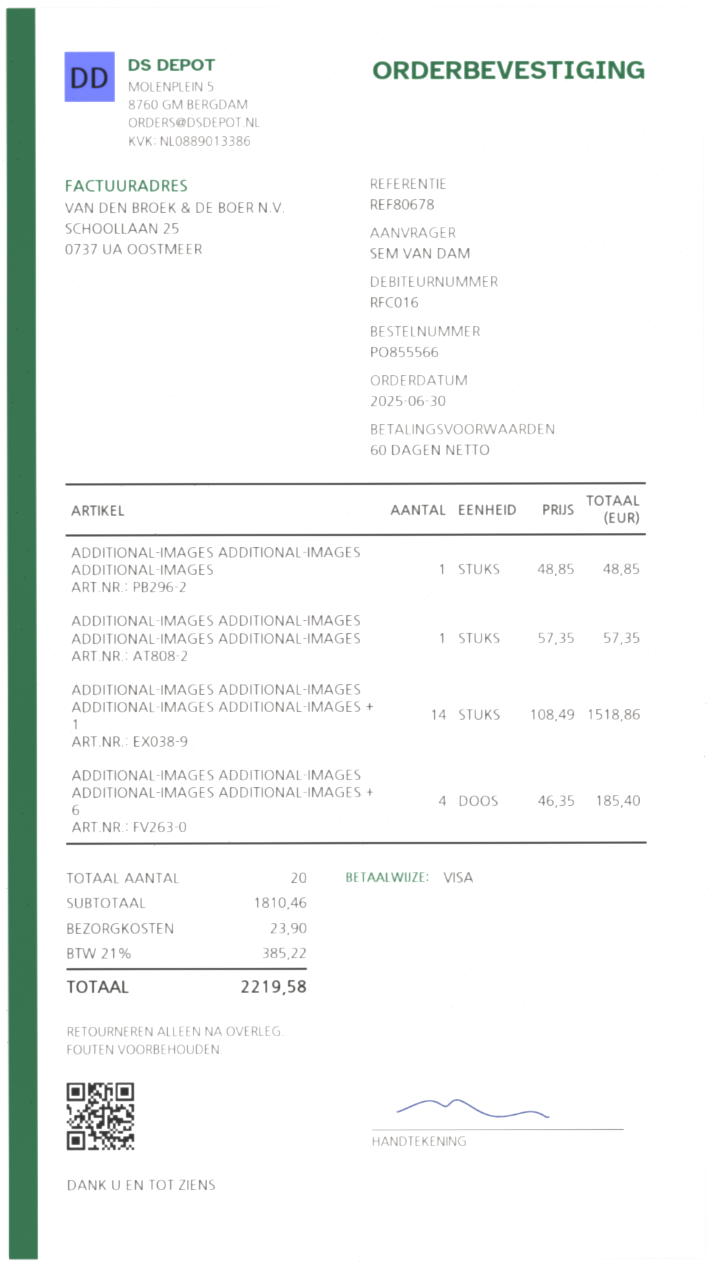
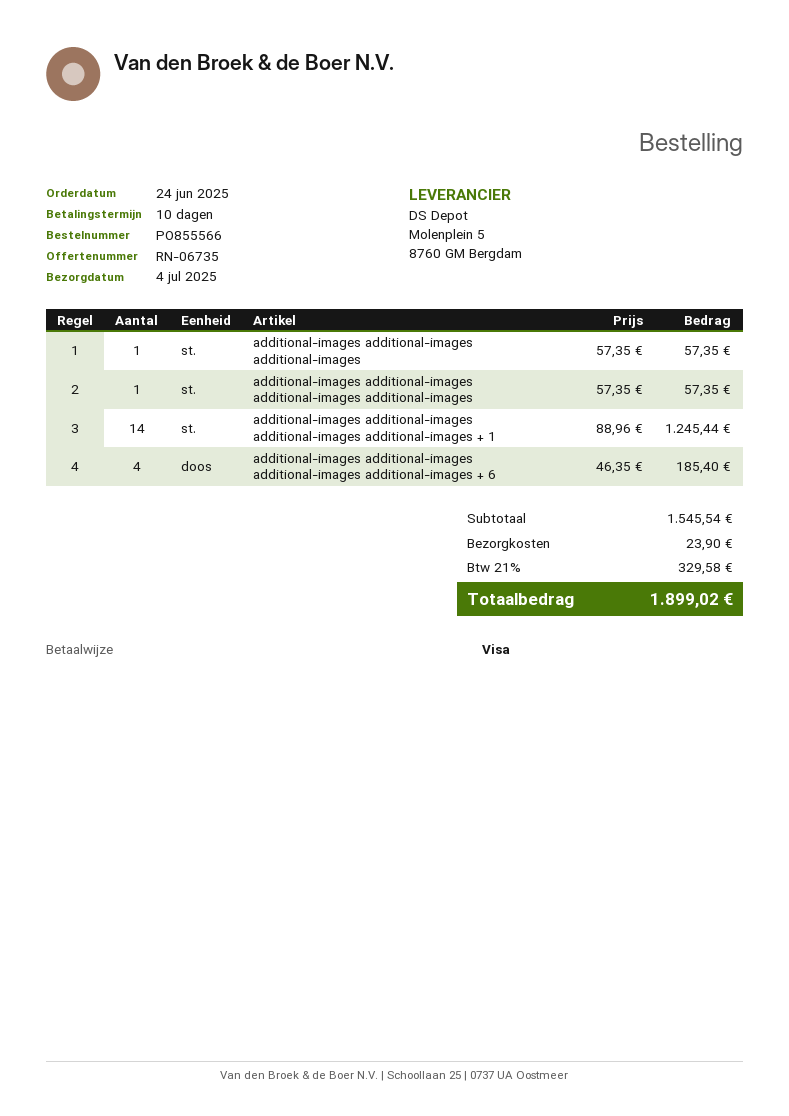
order date: 2025-06-30 -> 2025-06-24
payment terms: 60 days -> 10 days
ADDITIONAL-IMAGES ADDITIONAL-IMAGES ADDITIONAL-IMAGES: 1 x 48.85 = 48.85 -> 1 x 57.35 = 57.35
ADDITIONAL-IMAGES ADDITIONAL-IMAGES ADDITIONAL-IMAGES ADDITIONAL-IMAGES + 1: 14 x 108.49 = 1518.86 -> 14 x 88.96 = 1245.44
subtotal: 1810.46 -> 1545.54
tax: 21% = 385.22 -> 21% = 329.58
total: 2219.58 -> 1899.02

